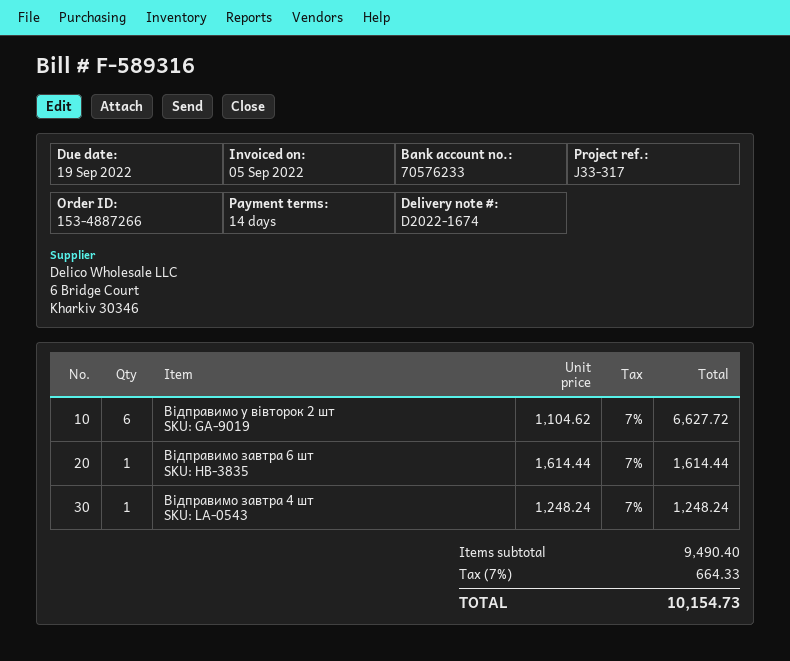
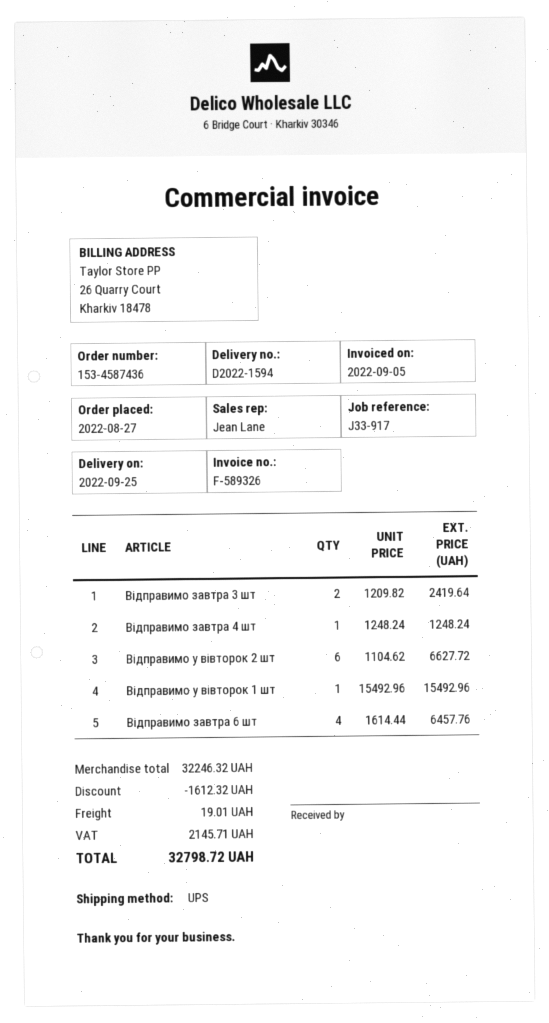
order number: 153-4887266 -> 153-4587436
delivery note number: D2022-1674 -> D2022-1594
invoice number: F-589316 -> F-589326
reference: J33-317 -> J33-917
Відправимо завтра 6 шт: 1 x 1614.44 = 1614.44 -> 4 x 1614.44 = 6457.76
Відправимо завтра 3 шт: none -> 2 x 1209.82 = 2419.64
Відправимо у вівторок 1 шт: none -> 1 x 15492.96 = 15492.96
subtotal: 9490.40 -> 32246.32
discount: none -> 1612.32
shipping: none -> 19.01
tax: 664.33 -> 2145.71
total: 10154.73 -> 32798.72

